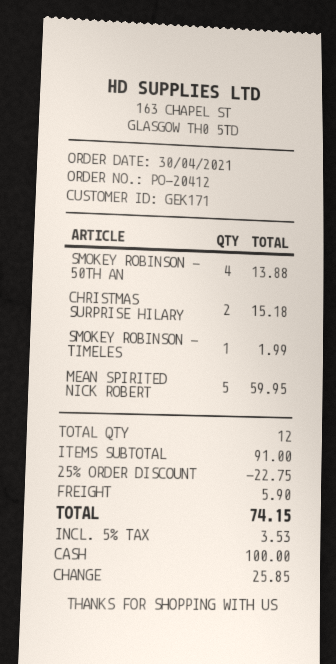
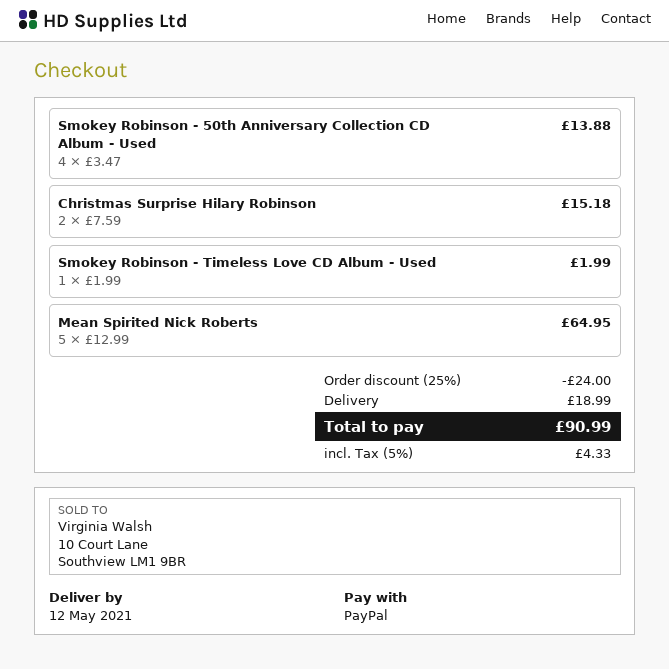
payment method: cash -> PayPal
MEAN SPIRITED NICK ROBERT: 5 for 59.95 -> 5 for 64.95
discount: 25% = 22.75 -> 25% = 24.00
shipping: 5.90 -> 18.99
tax: 5% = 3.53 -> 5% = 4.33
total: 74.15 -> 90.99

